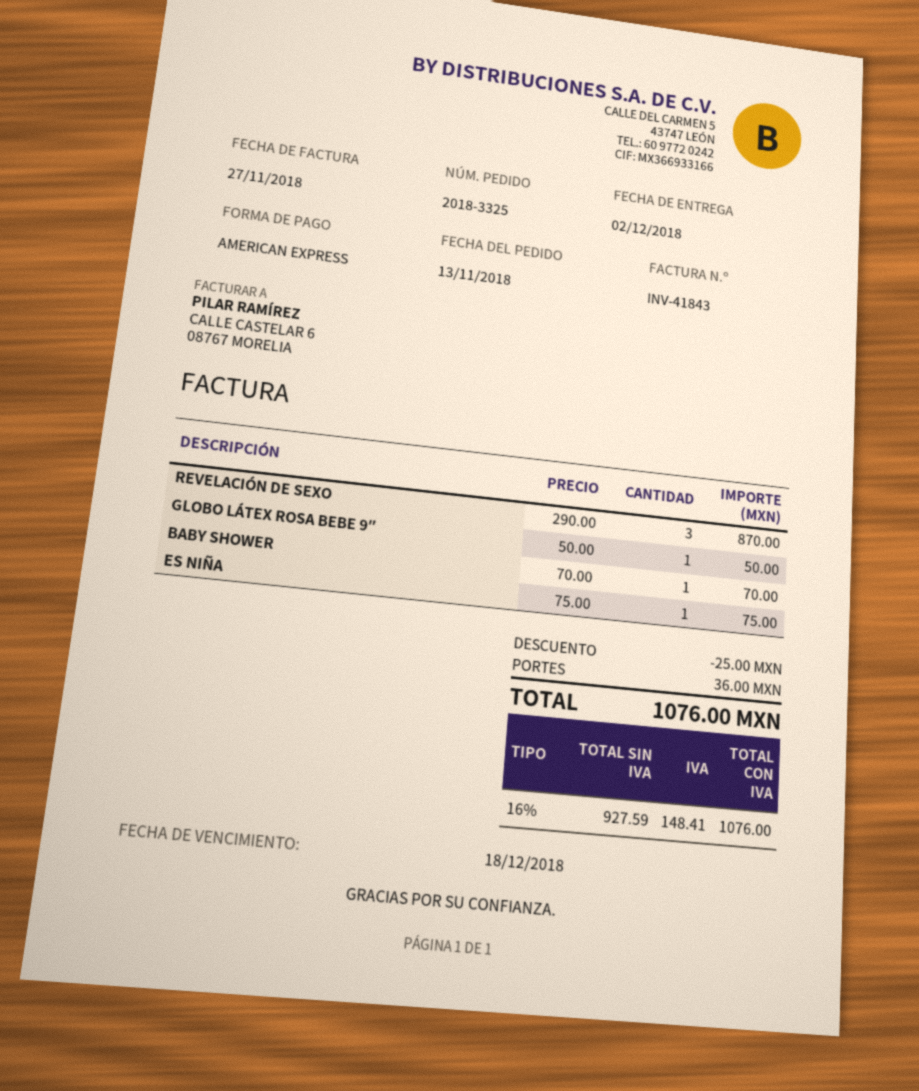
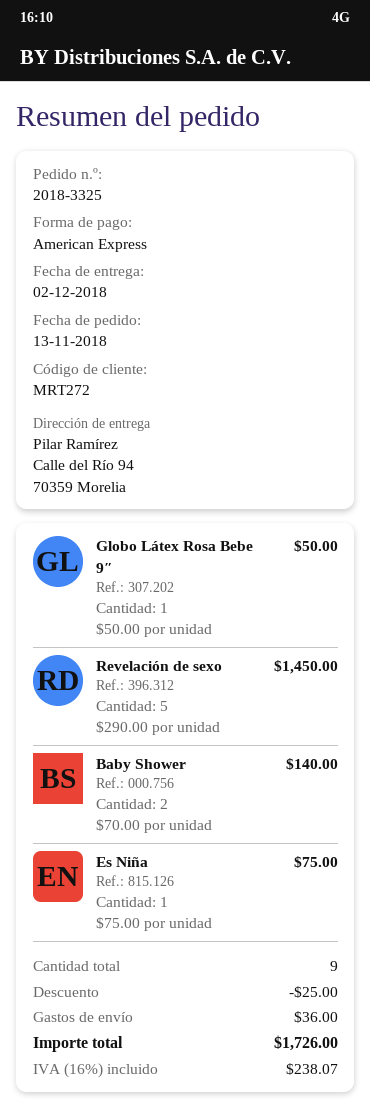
REVELACIÓN DE SEXO: 3 x 290.00 = 870.00 -> 5 x 290.00 = 1450.00
BABY SHOWER: 1 x 70.00 = 70.00 -> 2 x 70.00 = 140.00
tax: 16% = 148.41 -> 16% = 238.07
total: 1076.00 -> 1726.00

